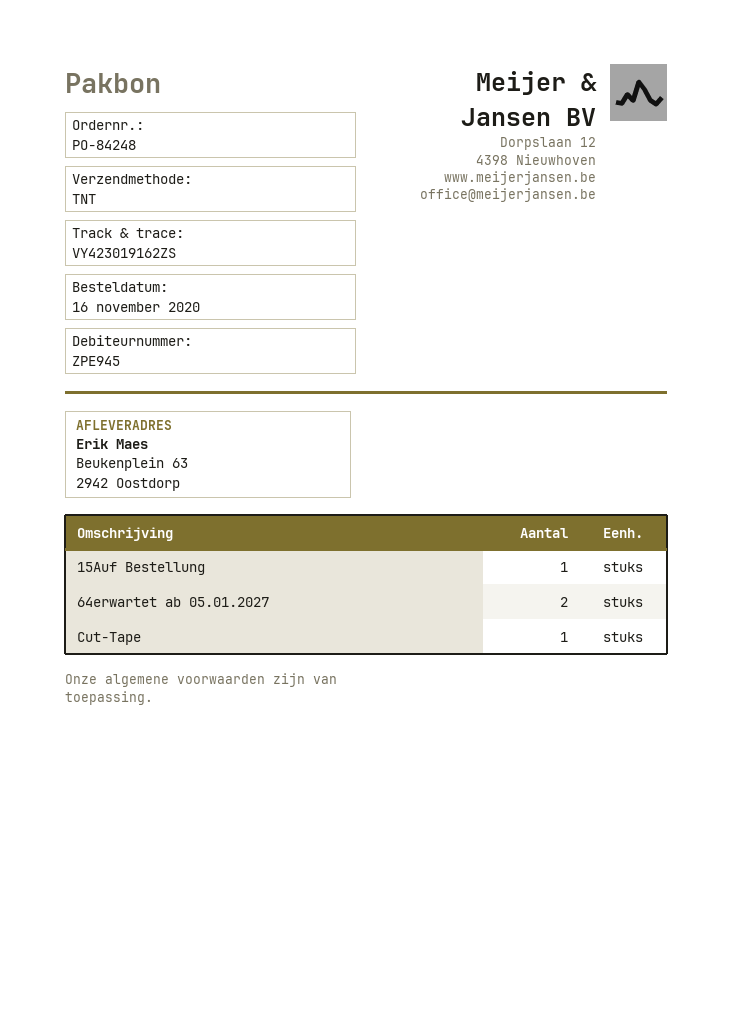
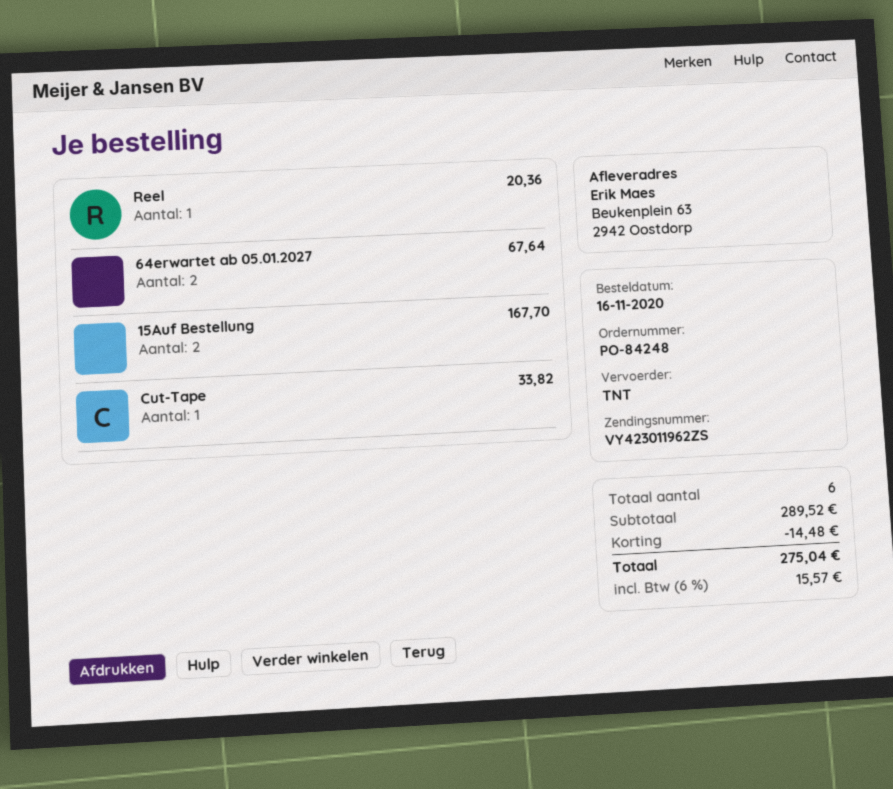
tracking number: VY423019162ZS -> VY423011962ZS
15Auf Bestellung: 1 -> 2
Reel: none -> 1

